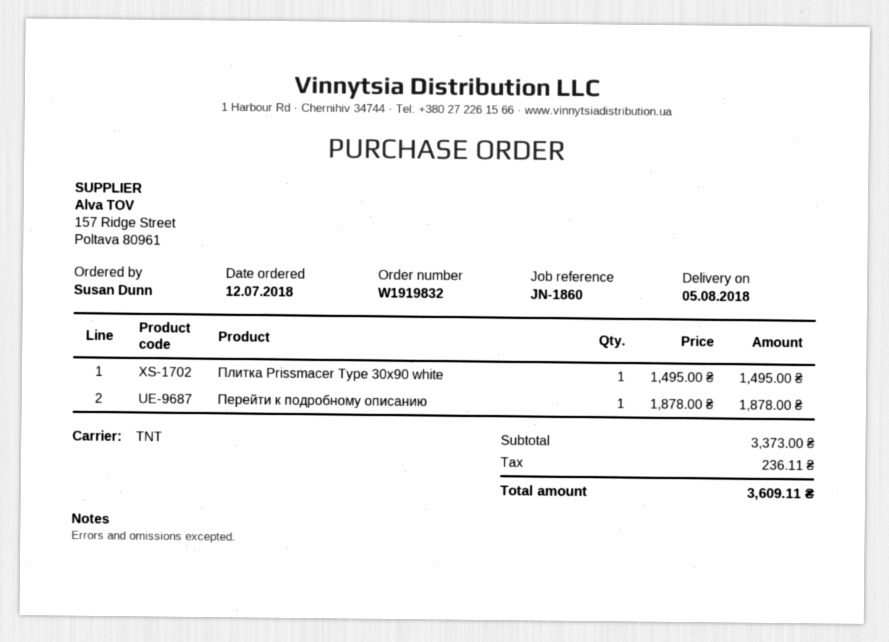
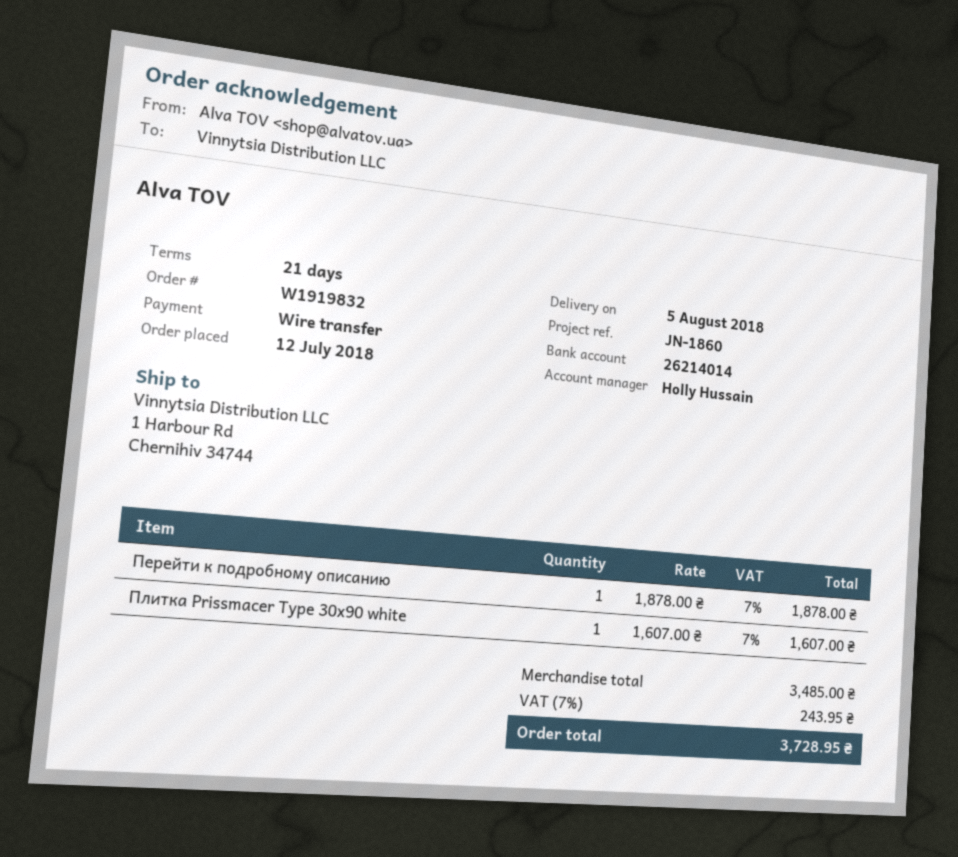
Плитка Prissmacer Type 30x90 white: 1 x 1495.00 = 1495.00 -> 1 x 1607.00 = 1607.00
subtotal: 3373.00 -> 3485.00
tax: 236.11 -> 243.95
total: 3609.11 -> 3728.95

